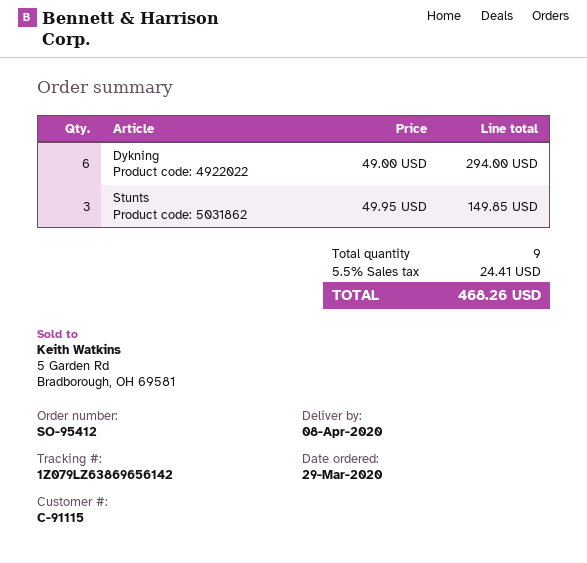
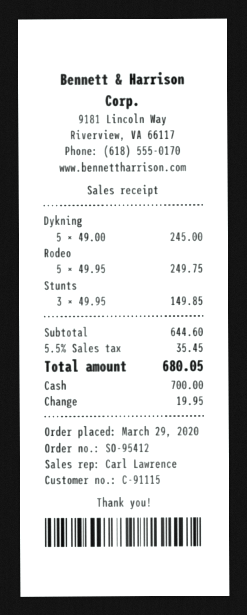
Dykning: 6 x 49.00 = 294.00 -> 5 x 49.00 = 245.00
Rodeo: none -> 5 x 49.95 = 249.75
tax: 5.5% = 24.41 -> 5.5% = 35.45
total: 468.26 -> 680.05

